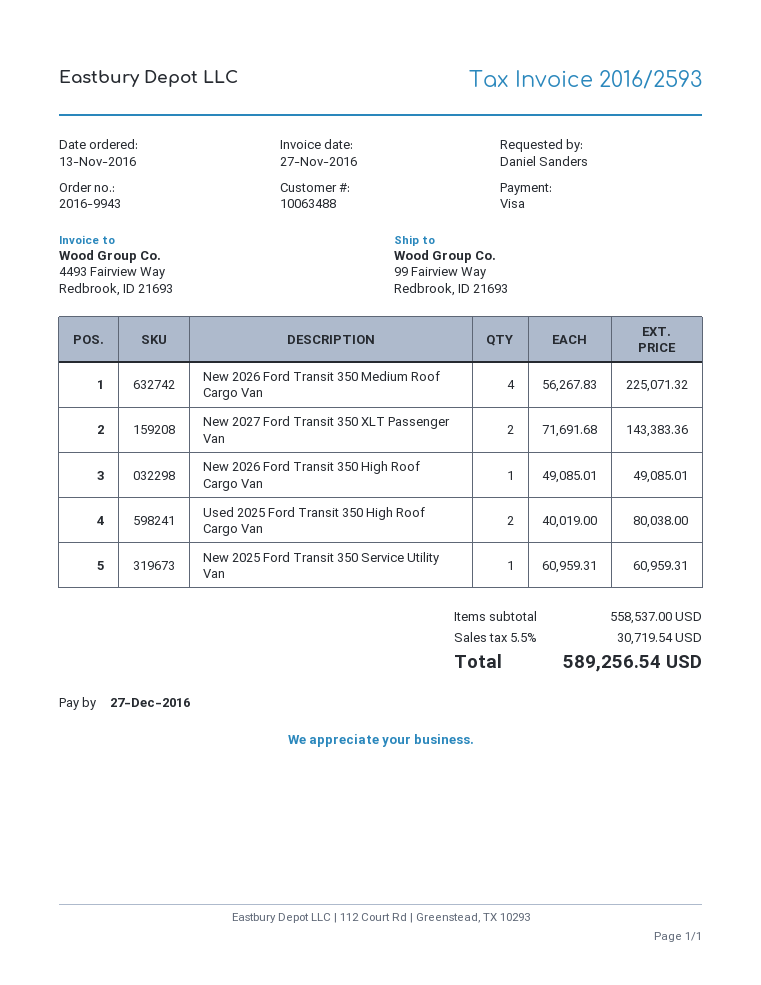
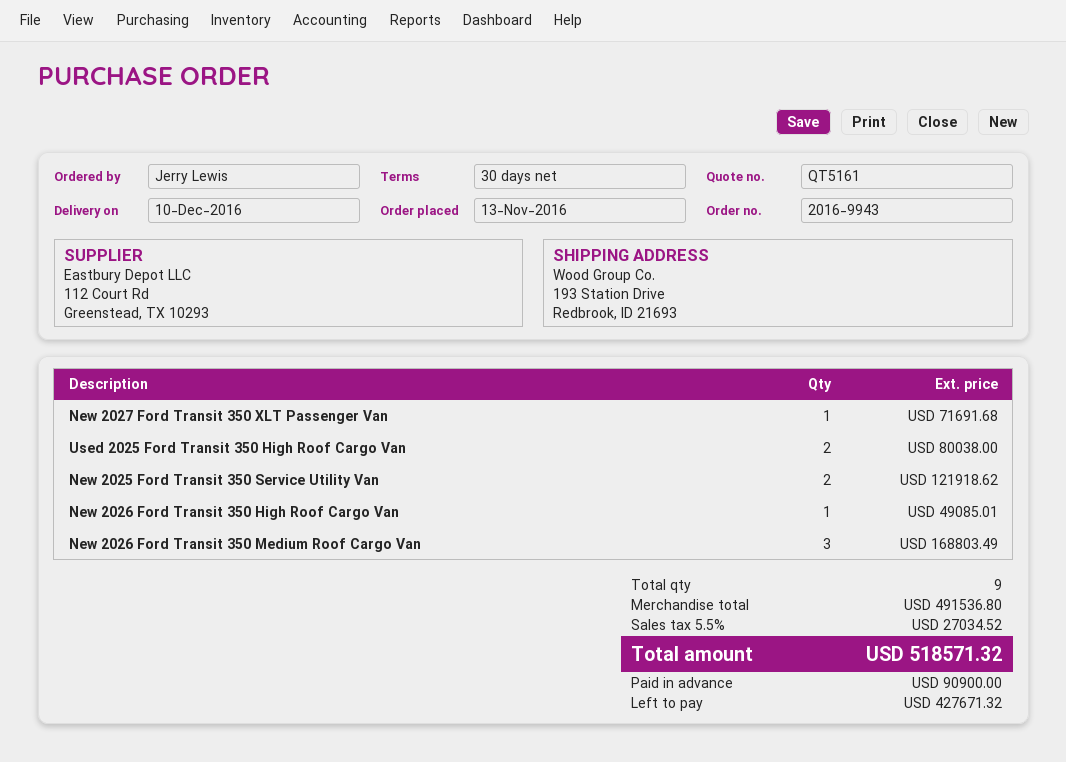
ordered by: Daniel Sanders -> Jerry Lewis
ship to: 99 Fairview Way, Redbrook, ID 21693 -> 193 Station Drive, Redbrook, ID 21693
New 2026 Ford Transit 350 Medium Roof Cargo Van: 4 for 225071.32 -> 3 for 168803.49
New 2027 Ford Transit 350 XLT Passenger Van: 2 for 143383.36 -> 1 for 71691.68
New 2025 Ford Transit 350 Service Utility Van: 1 for 60959.31 -> 2 for 121918.62
subtotal: 558537.00 -> 491536.80
tax: 5.5% = 30719.54 -> 5.5% = 27034.52
total: 589256.54 -> 518571.32

